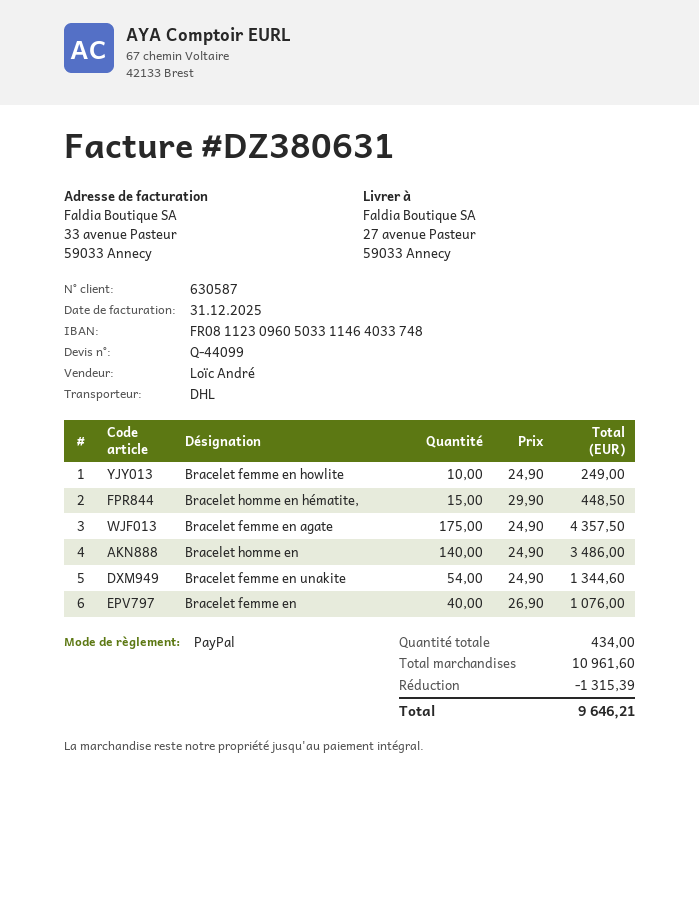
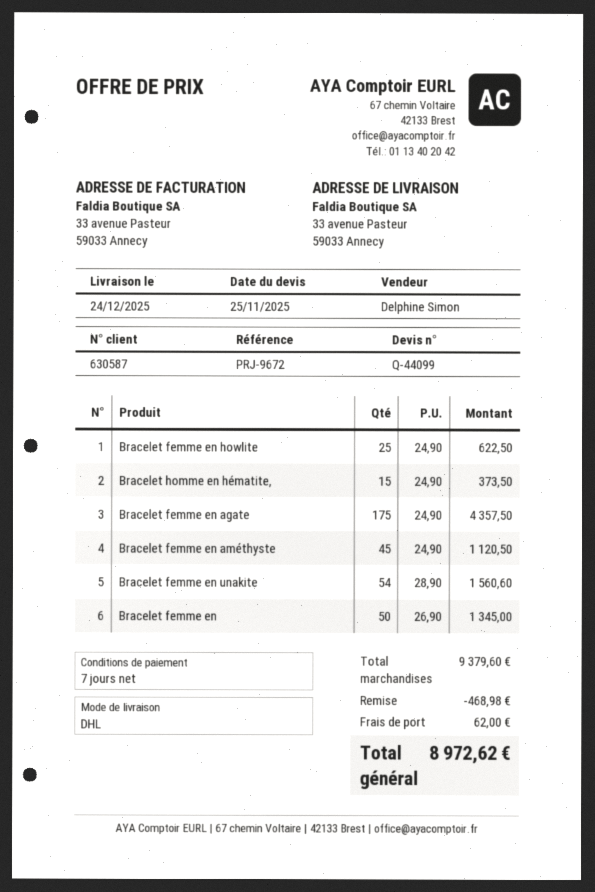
sales rep: Loïc André -> Delphine Simon
ship to: 27 avenue Pasteur, 59033 Annecy -> 33 avenue Pasteur, 59033 Annecy
Bracelet femme en howlite: 10 x 24.90 = 249.00 -> 25 x 24.90 = 622.50
Bracelet homme en hématite,: 15 x 29.90 = 448.50 -> 15 x 24.90 = 373.50
Bracelet homme en: 140 x 24.90 = 3486.00 -> none
Bracelet femme en unakite: 54 x 24.90 = 1344.60 -> 54 x 28.90 = 1560.60
Bracelet femme en: 40 x 26.90 = 1076.00 -> 50 x 26.90 = 1345.00
Bracelet femme en améthyste: none -> 45 x 24.90 = 1120.50
subtotal: 10961.60 -> 9379.60
discount: 1315.39 -> 468.98
shipping: none -> 62.00
total: 9646.21 -> 8972.62

